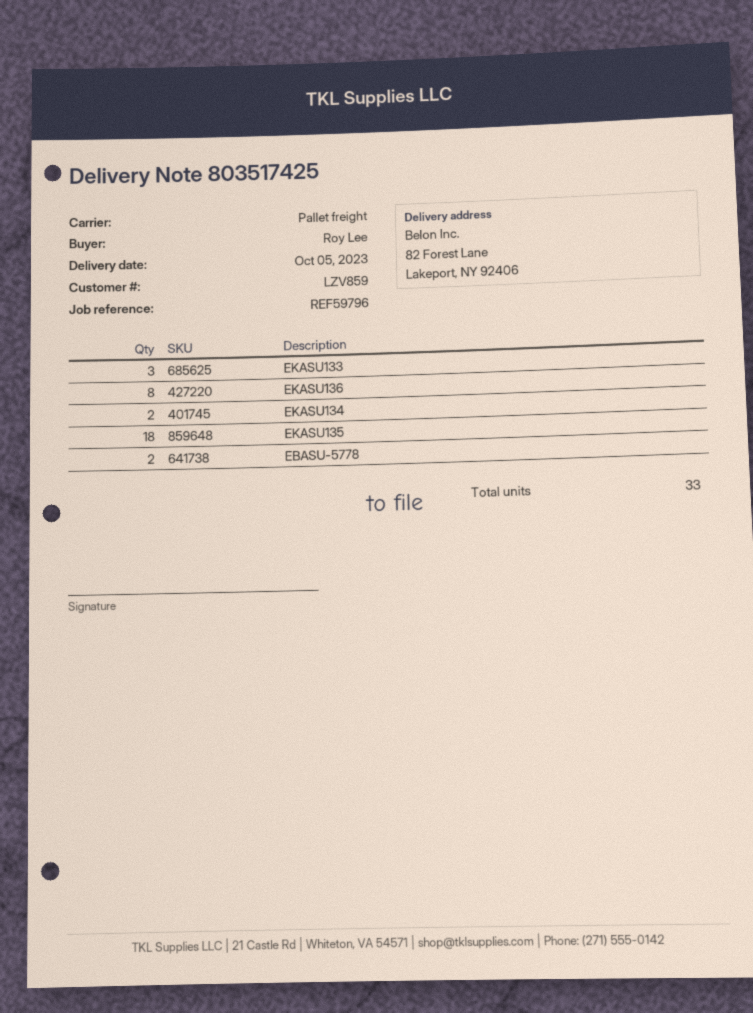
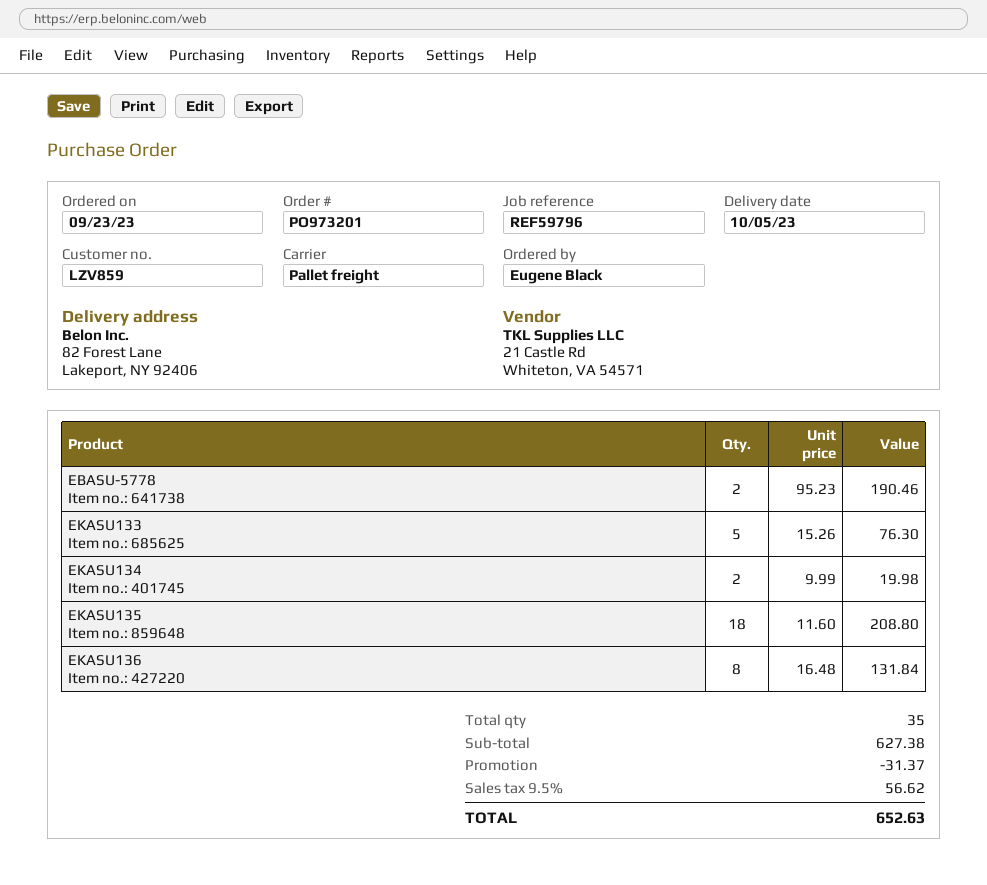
ordered by: Roy Lee -> Eugene Black
EKASU133: 3 -> 5
total quantity: 33 -> 35

